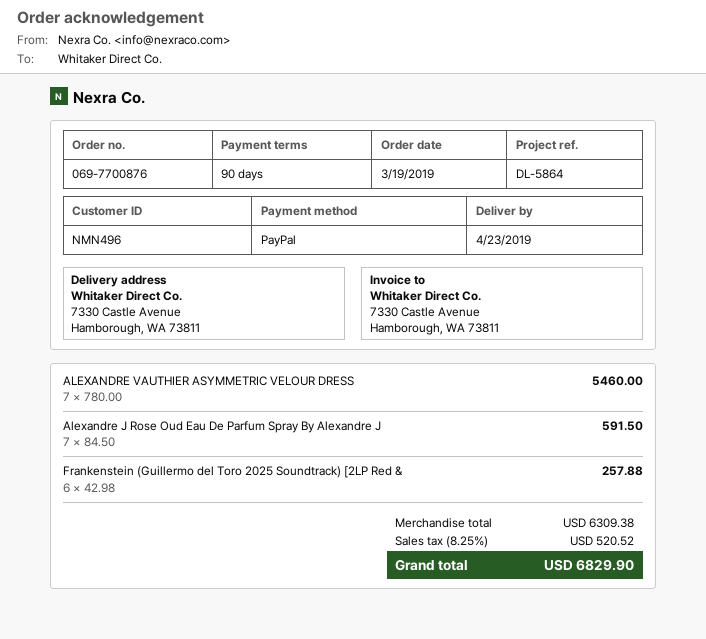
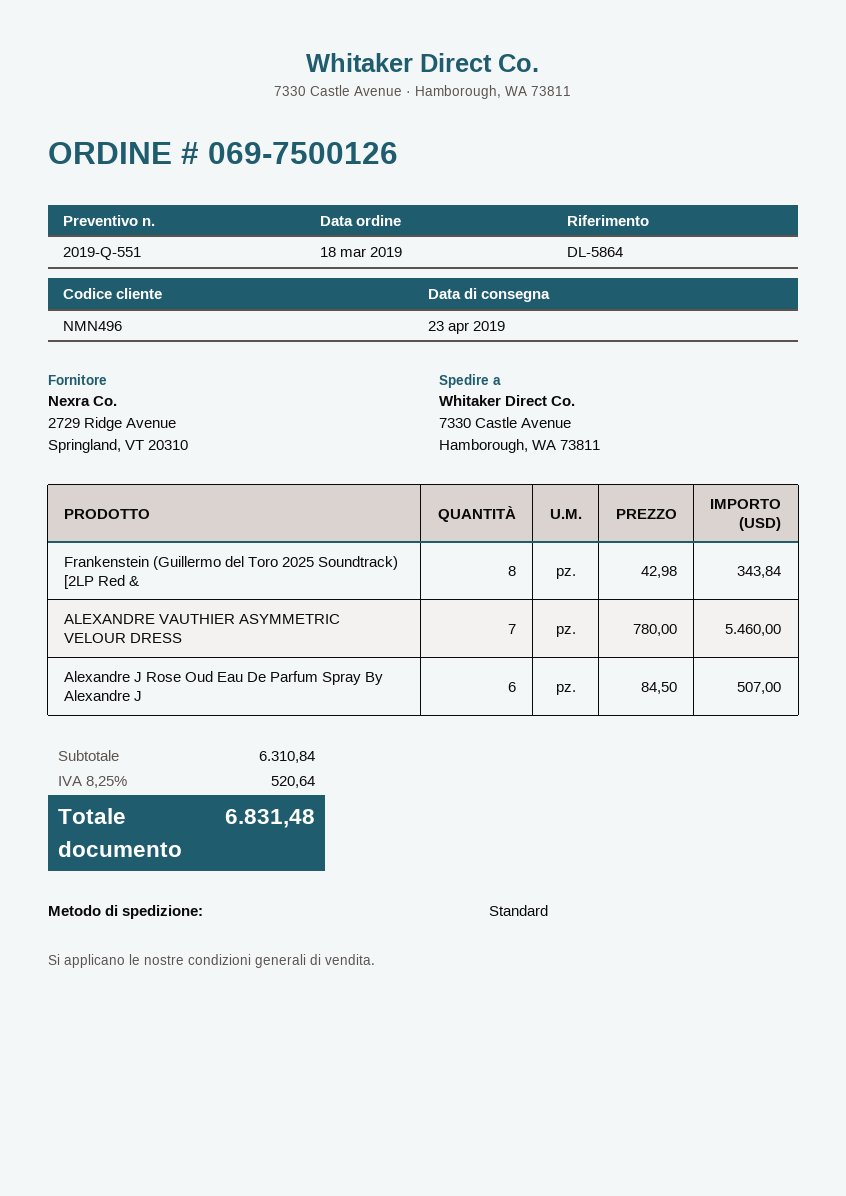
order number: 069-7700876 -> 069-7500126
order date: 2019-03-19 -> 2019-03-18
Alexandre J Rose Oud Eau De Parfum Spray By Alexandre J: 7 x 84.50 = 591.50 -> 6 x 84.50 = 507.00
Frankenstein (Guillermo del Toro 2025 Soundtrack) [2LP Red &: 6 x 42.98 = 257.88 -> 8 x 42.98 = 343.84
subtotal: 6309.38 -> 6310.84
tax: 8.25% = 520.52 -> 8.25% = 520.64
total: 6829.90 -> 6831.48

